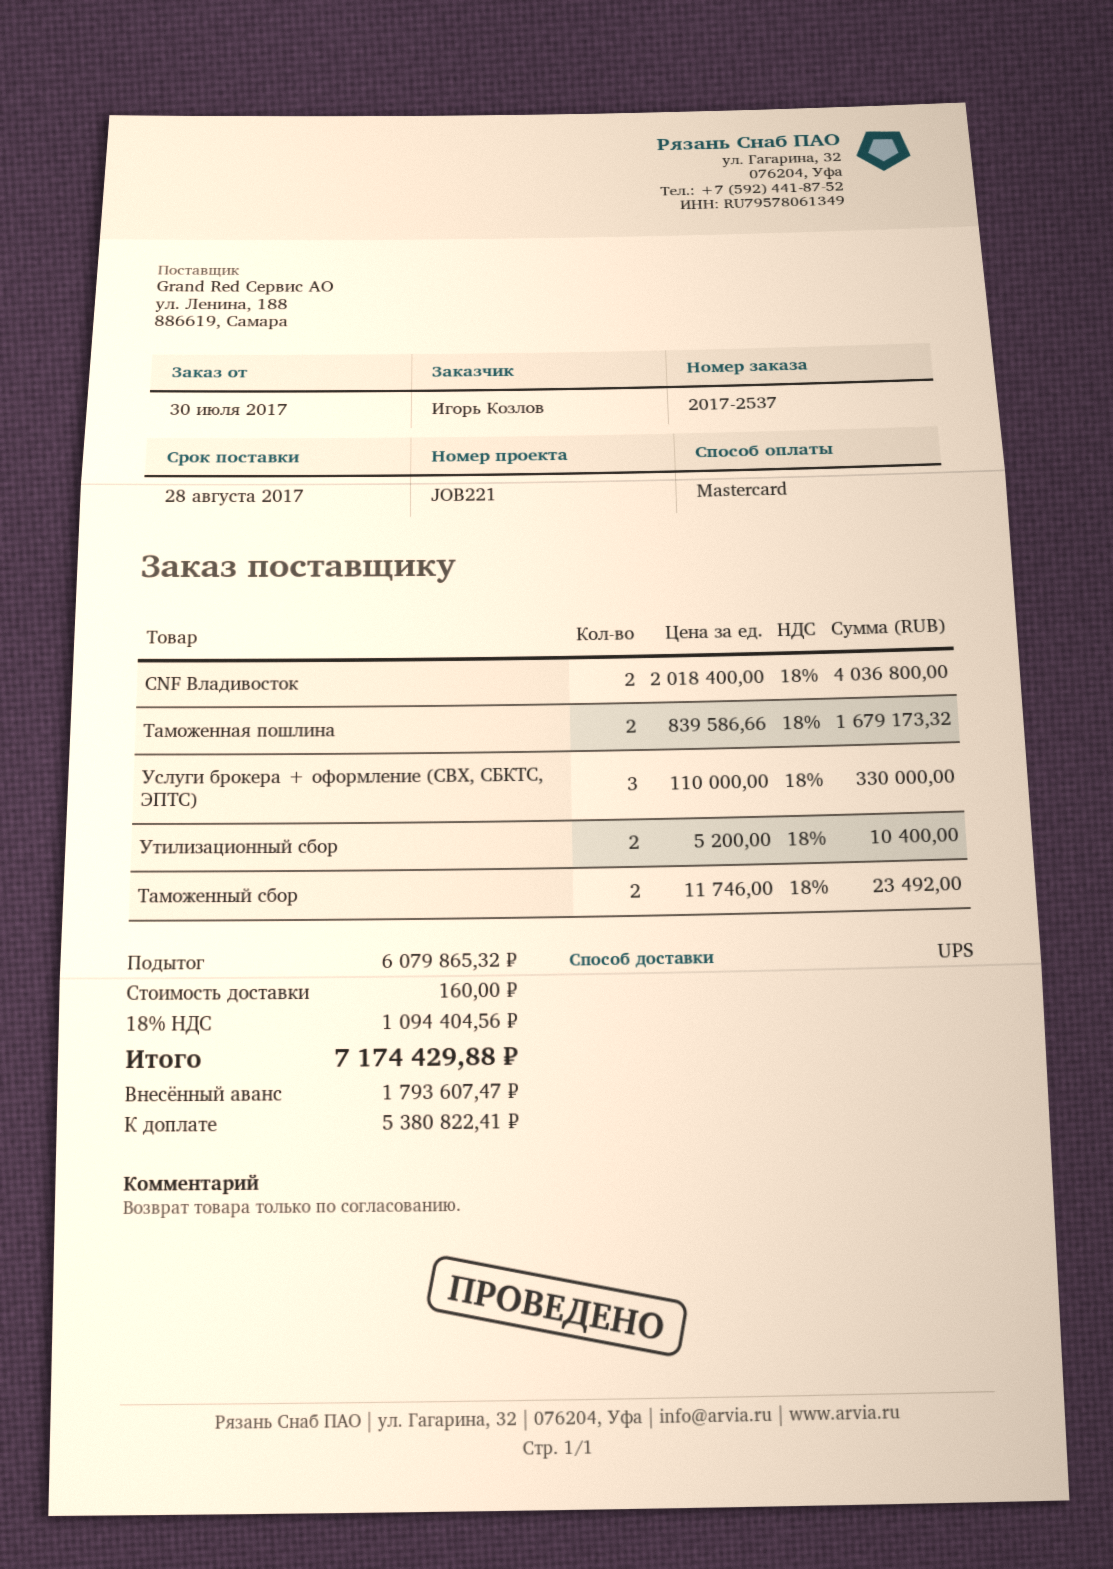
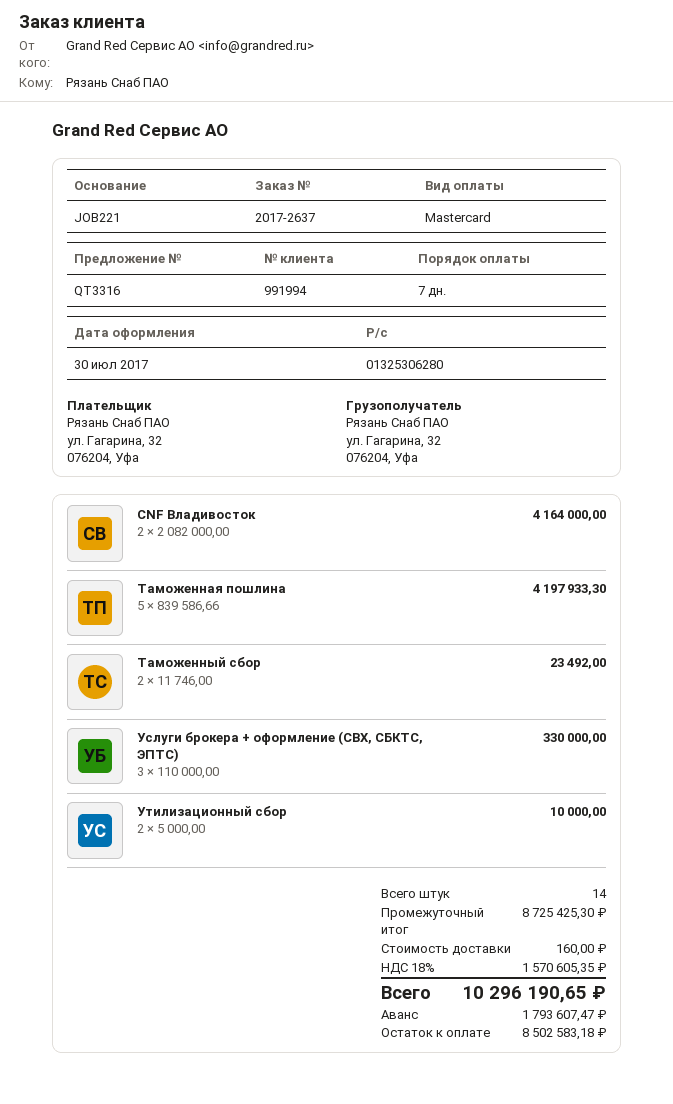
order number: 2017-2537 -> 2017-2637
CNF Владивосток: 2 x 2018400.00 = 4036800.00 -> 2 x 2082000.00 = 4164000.00
Таможенная пошлина: 2 x 839586.66 = 1679173.32 -> 5 x 839586.66 = 4197933.30
Утилизационный сбор: 2 x 5200.00 = 10400.00 -> 2 x 5000.00 = 10000.00
subtotal: 6079865.32 -> 8725425.30
tax: 18% = 1094404.56 -> 18% = 1570605.35
total: 7174429.88 -> 10296190.65
balance: 5380822.41 -> 8502583.18

